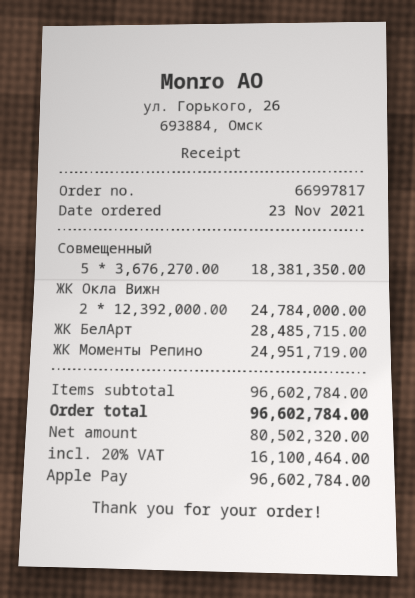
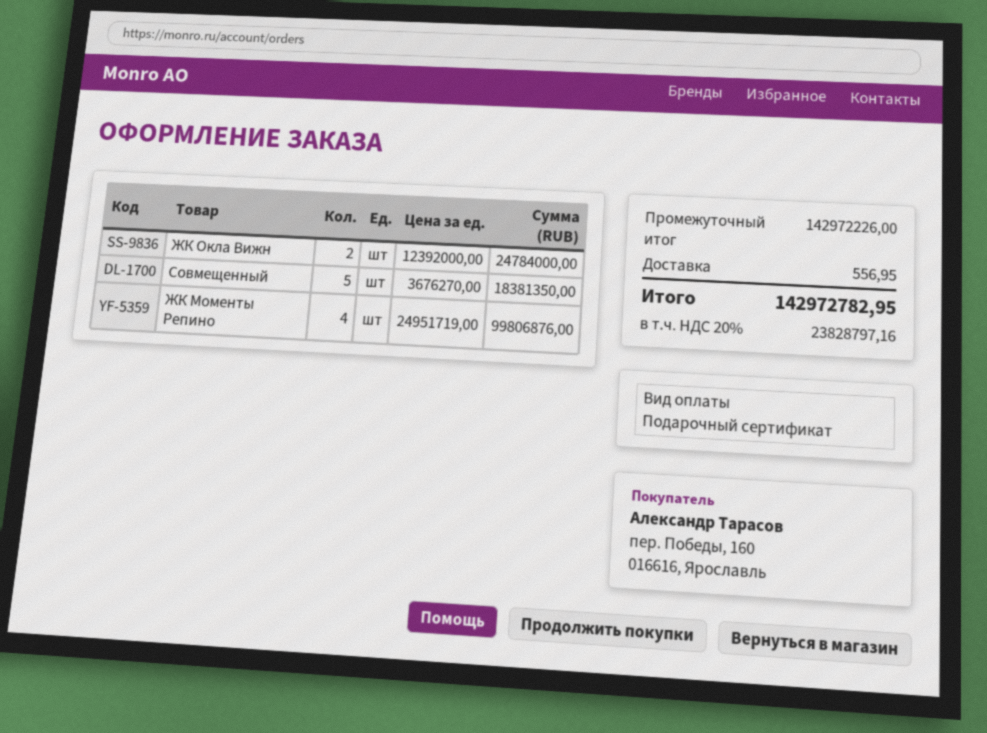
payment method: Apple Pay -> gift card
ЖК БелАрт: 1 x 28485715.00 = 28485715.00 -> none
ЖК Моменты Репино: 1 x 24951719.00 = 24951719.00 -> 4 x 24951719.00 = 99806876.00
subtotal: 96602784.00 -> 142972226.00
shipping: none -> 556.95
tax: 20% = 16100464.00 -> 20% = 23828797.16
total: 96602784.00 -> 142972782.95

